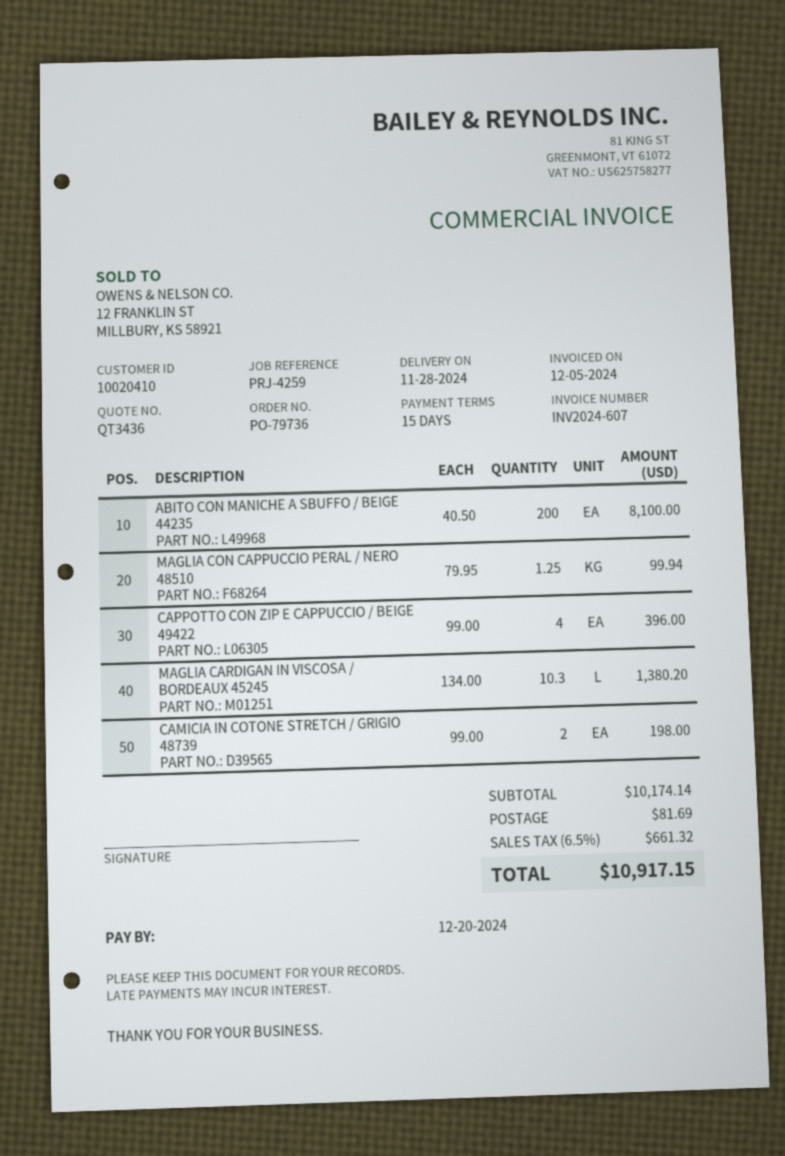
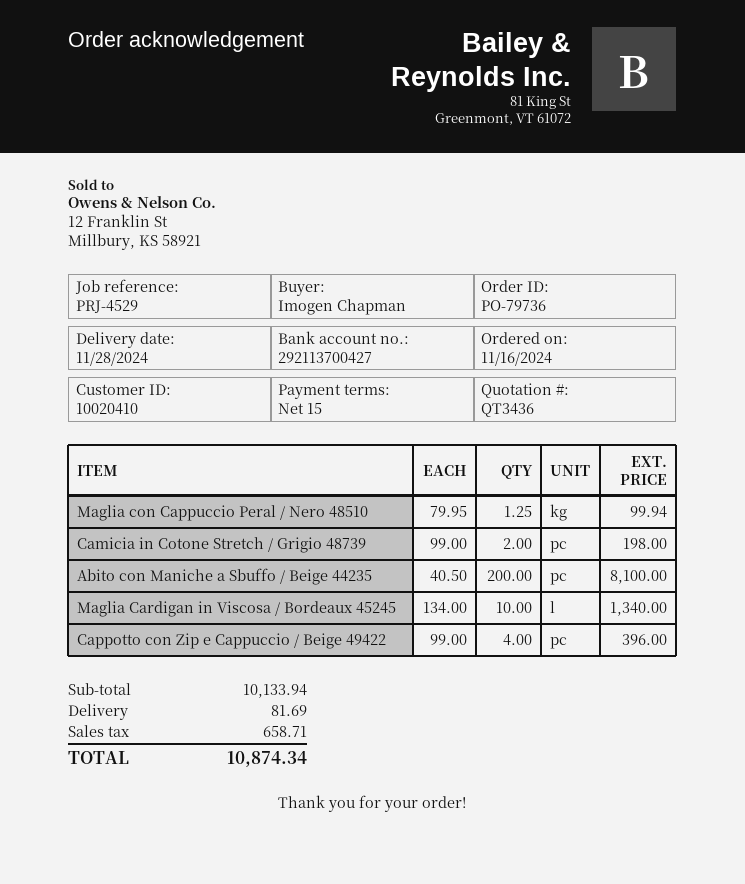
reference: PRJ-4259 -> PRJ-4529
MAGLIA CARDIGAN IN VISCOSA / BORDEAUX 45245: 10.3 x 134.00 = 1380.20 -> 10 x 134.00 = 1340.00
subtotal: 10174.14 -> 10133.94
tax: 661.32 -> 658.71
total: 10917.15 -> 10874.34

